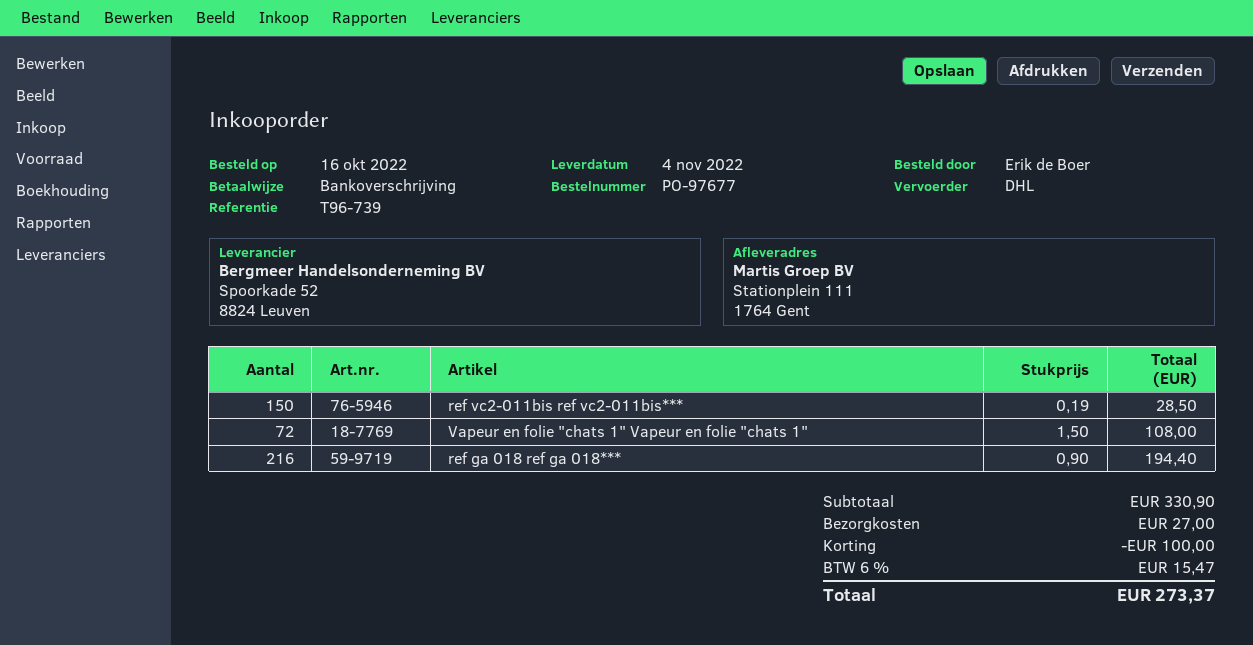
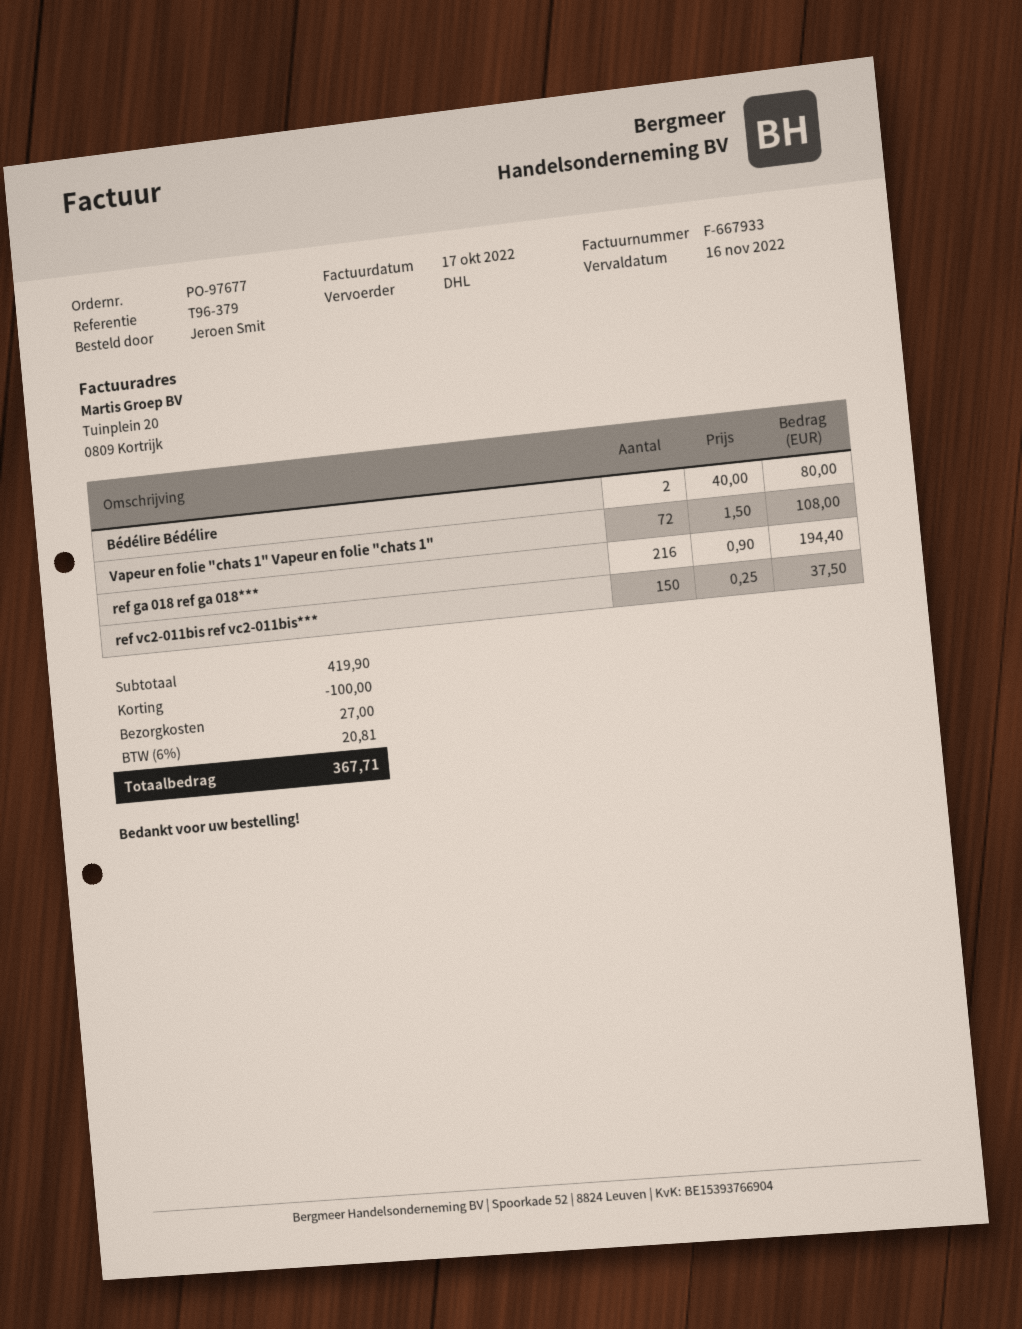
reference: T96-739 -> T96-379
ordered by: Erik de Boer -> Jeroen Smit
ref vc2-011bis ref vc2-011bis***: 150 x 0.19 = 28.50 -> 150 x 0.25 = 37.50
Bédélire Bédélire: none -> 2 x 40.00 = 80.00
subtotal: 330.90 -> 419.90
tax: 6% = 15.47 -> 6% = 20.81
total: 273.37 -> 367.71

